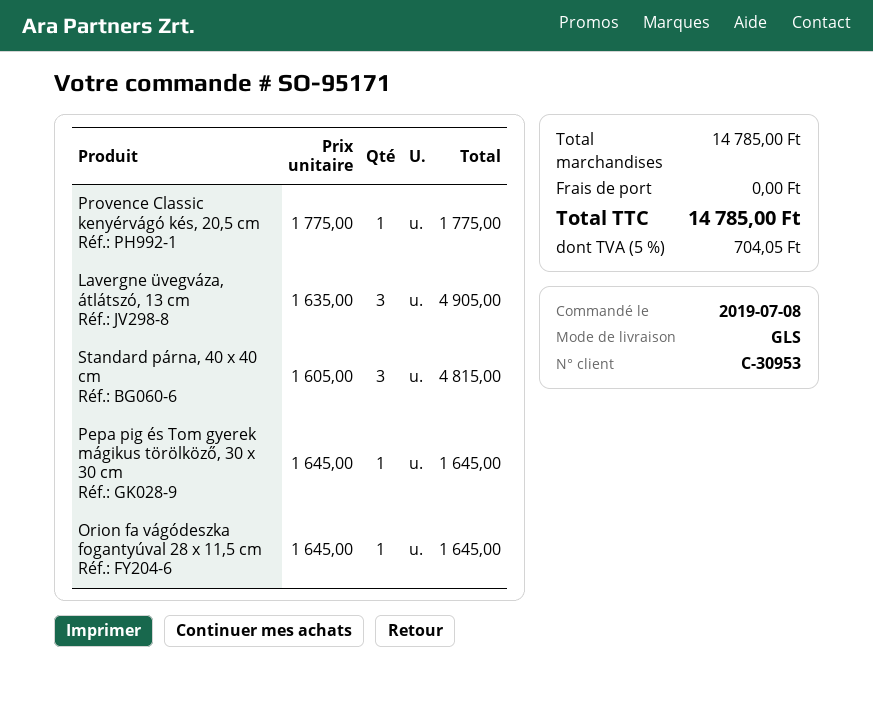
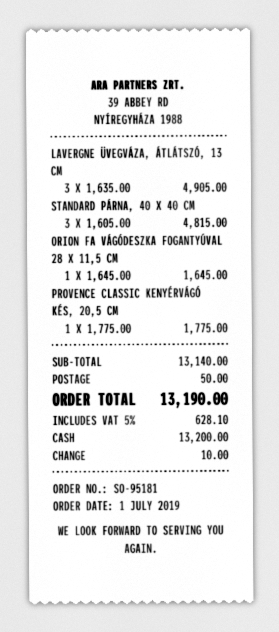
order number: SO-95171 -> SO-95181
order date: 2019-07-08 -> 2019-07-01
Pepa pig és Tom gyerek mágikus törölköző, 30 x 30 cm: 1 x 1645.00 = 1645.00 -> none
subtotal: 14785.00 -> 13140.00
shipping: 0.00 -> 50.00
tax: 5% = 704.05 -> 5% = 628.10
total: 14785.00 -> 13190.00

